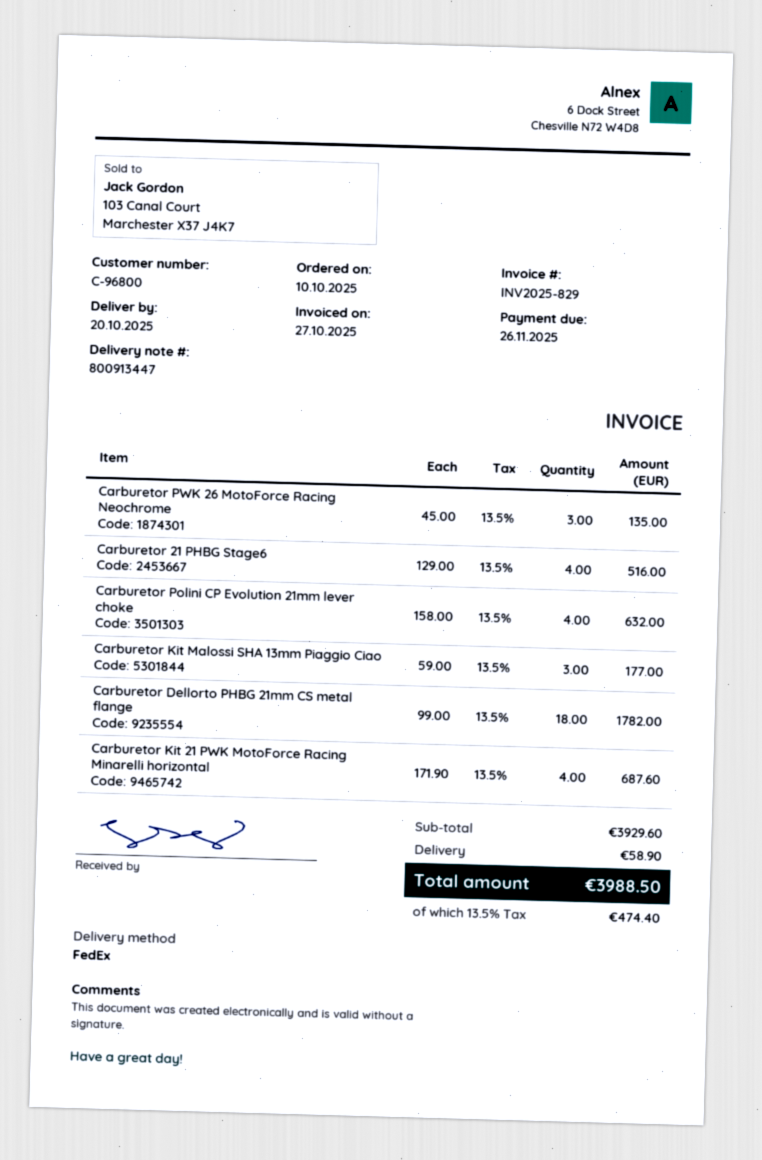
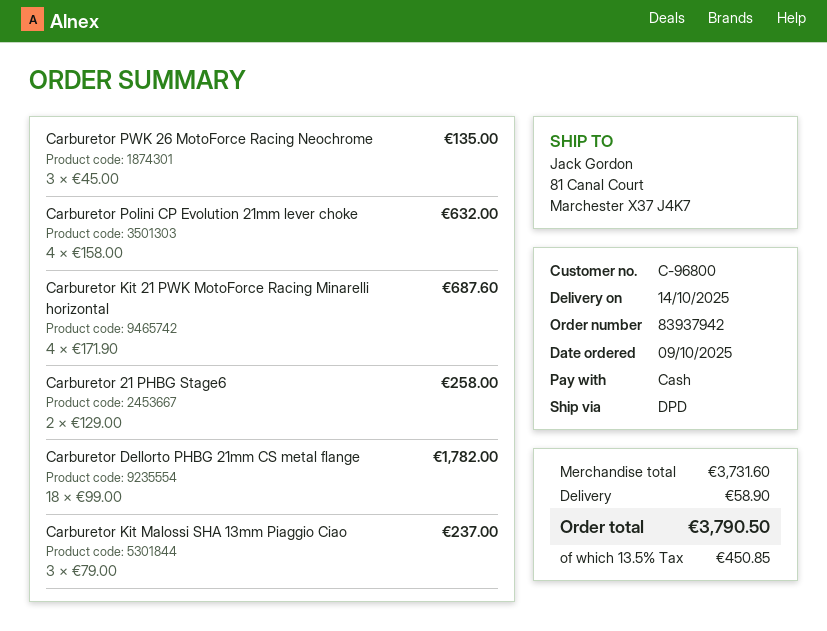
order date: 2025-10-10 -> 2025-10-09
delivery date: 2025-10-20 -> 2025-10-14
shipping method: FedEx -> DPD
Carburetor 21 PHBG Stage6: 4 x 129.00 = 516.00 -> 2 x 129.00 = 258.00
Carburetor Kit Malossi SHA 13mm Piaggio Ciao: 3 x 59.00 = 177.00 -> 3 x 79.00 = 237.00
subtotal: 3929.60 -> 3731.60
tax: 13.5% = 474.40 -> 13.5% = 450.85
total: 3988.50 -> 3790.50

